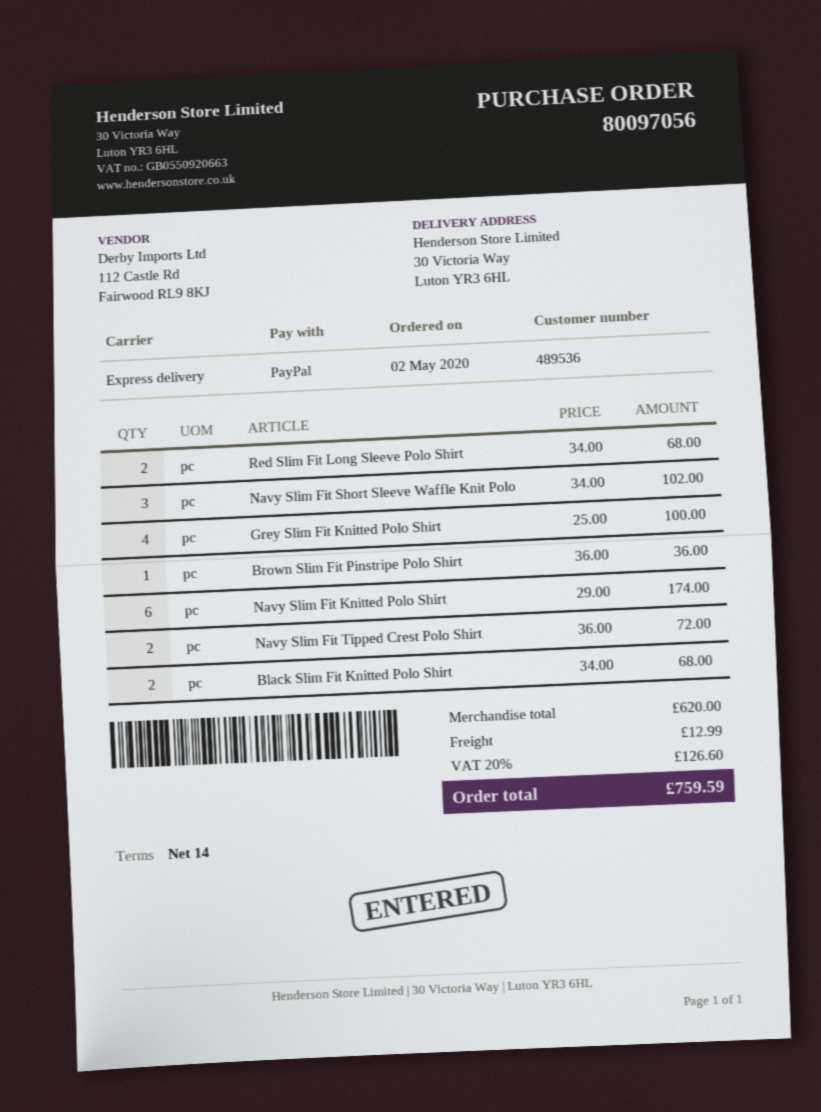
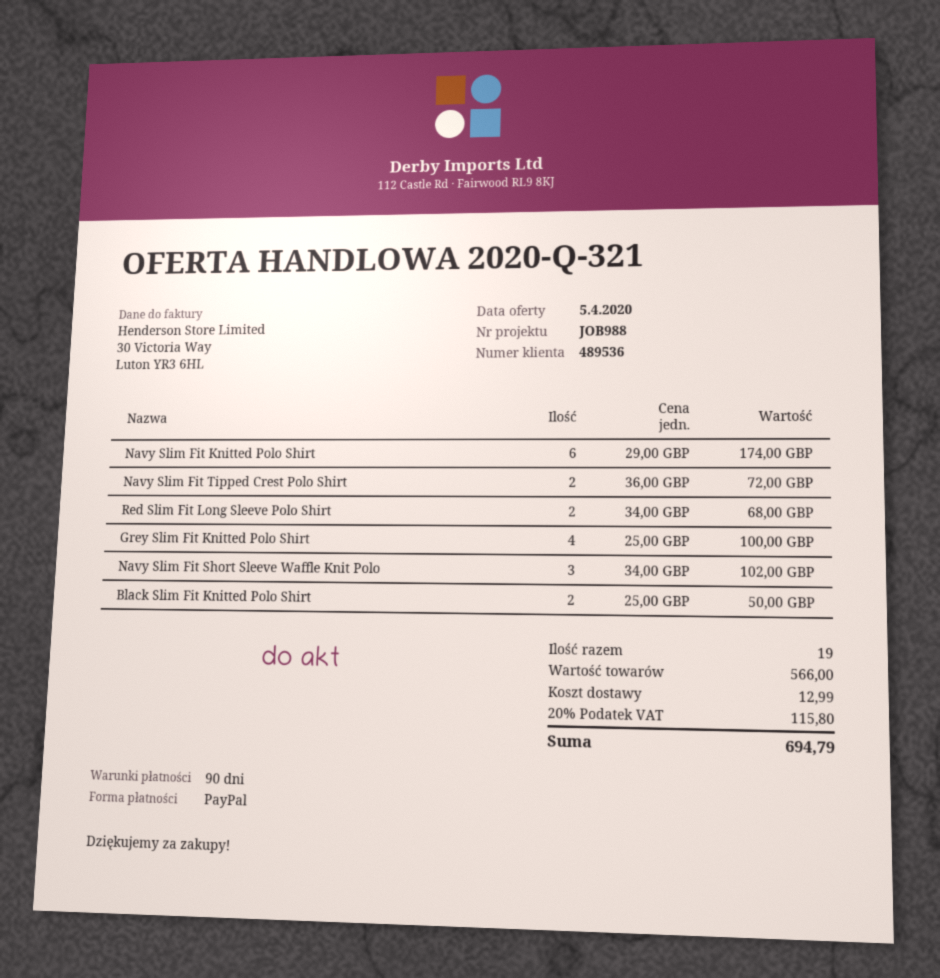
payment terms: 14 days -> 90 days
Brown Slim Fit Pinstripe Polo Shirt: 1 x 36.00 = 36.00 -> none
Black Slim Fit Knitted Polo Shirt: 2 x 34.00 = 68.00 -> 2 x 25.00 = 50.00
subtotal: 620.00 -> 566.00
tax: 20% = 126.60 -> 20% = 115.80
total: 759.59 -> 694.79

